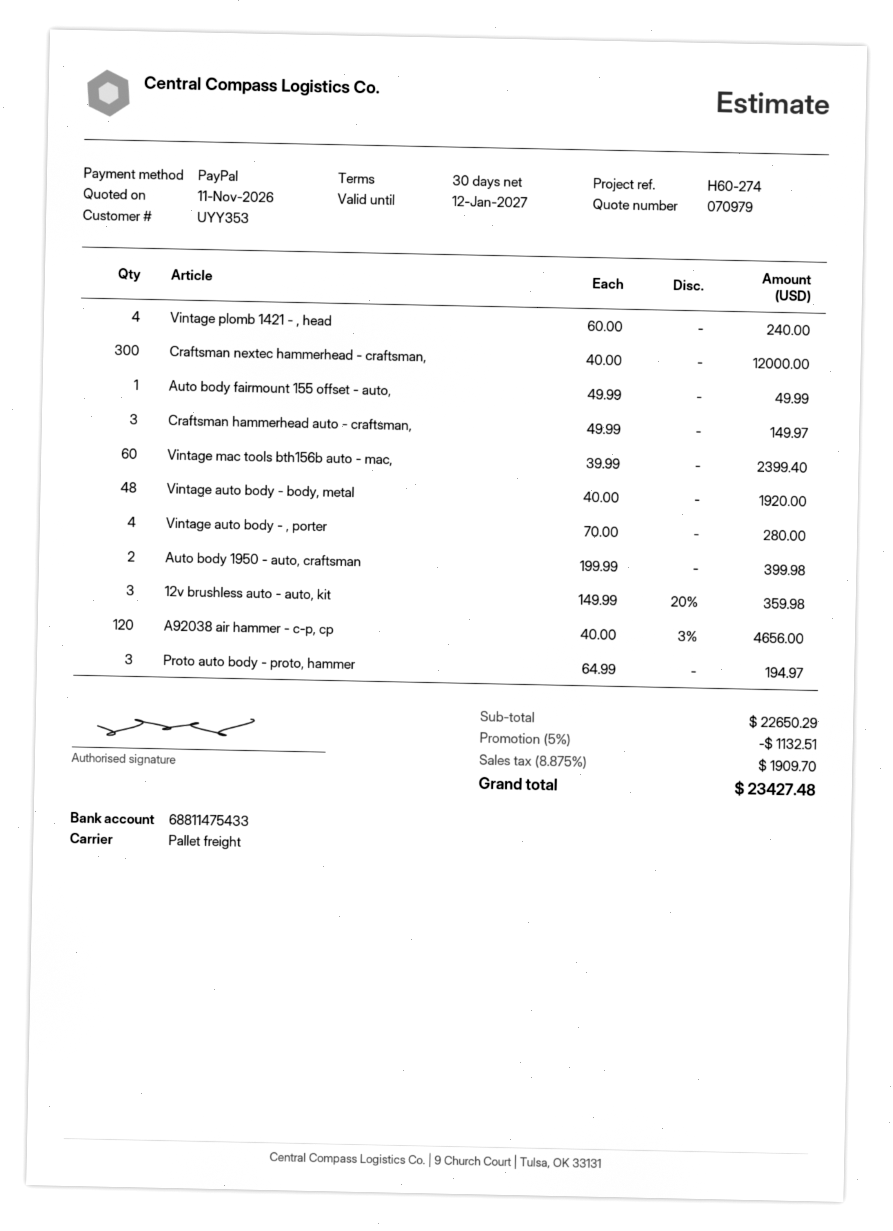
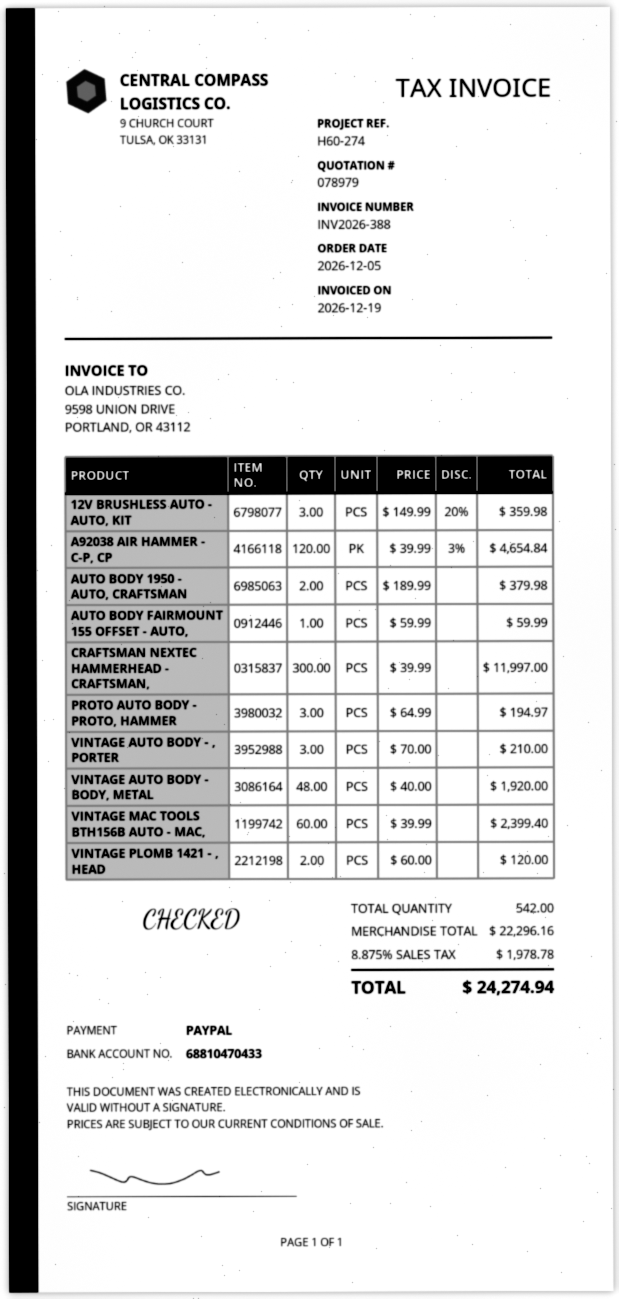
quote number: 070979 -> 078979
bank account: 68811475433 -> 68810470433
Vintage plomb 1421 - , head: 4 x 60.00 = 240.00 -> 2 x 60.00 = 120.00
Craftsman nextec hammerhead - craftsman,: 300 x 40.00 = 12000.00 -> 300 x 39.99 = 11997.00
Auto body fairmount 155 offset - auto,: 1 x 49.99 = 49.99 -> 1 x 59.99 = 59.99
Craftsman hammerhead auto - craftsman,: 3 x 49.99 = 149.97 -> none
Vintage auto body - , porter: 4 x 70.00 = 280.00 -> 3 x 70.00 = 210.00
Auto body 1950 - auto, craftsman: 2 x 199.99 = 399.98 -> 2 x 189.99 = 379.98
A92038 air hammer - c-p, cp: 120 x 40.00 - 3% = 4656.00 -> 120 x 39.99 - 3% = 4654.84
subtotal: 22650.29 -> 22296.16
discount: 5% = 1132.51 -> none
tax: 8.875% = 1909.70 -> 8.875% = 1978.78
total: 23427.48 -> 24274.94

